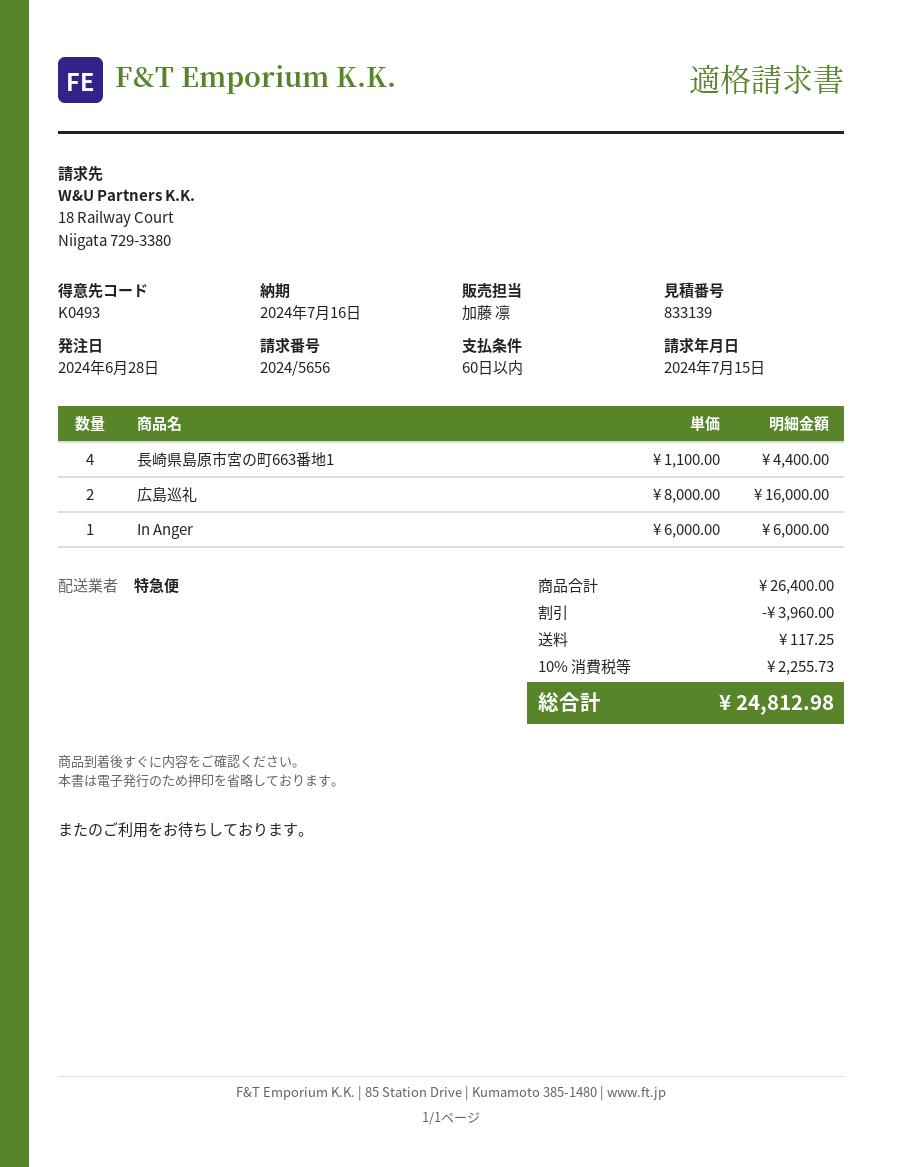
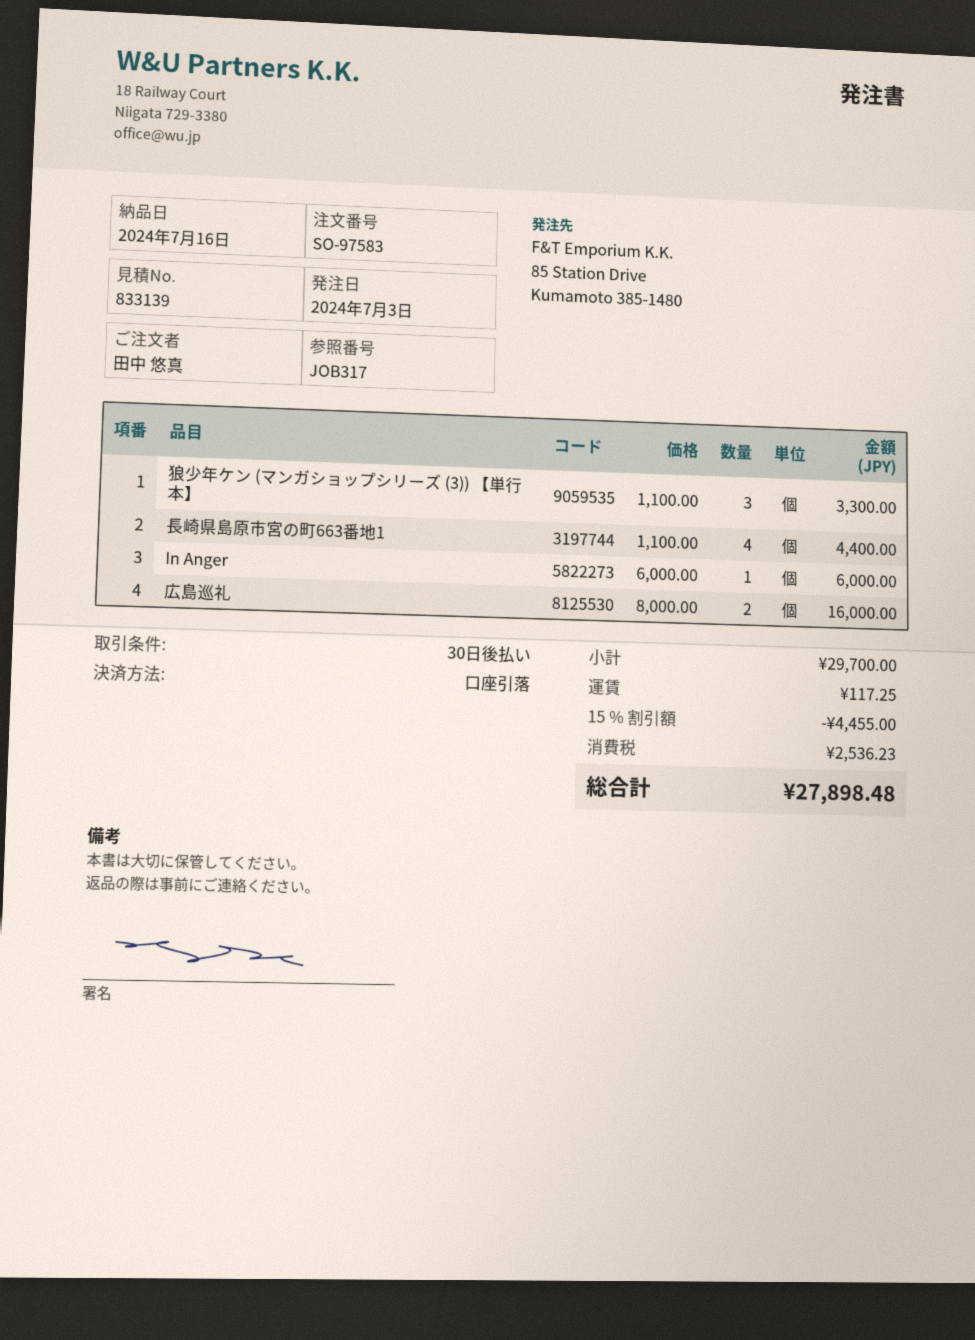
order date: 2024-06-28 -> 2024-07-03
payment terms: 60 days -> 30 days
狼少年ケン (マンガショップシリーズ (3)) 【単行本】: none -> 3 x 1100.00 = 3300.00
subtotal: 26400.00 -> 29700.00
discount: 3960.00 -> 4455.00
tax: 2255.73 -> 2536.23
total: 24812.98 -> 27898.48

